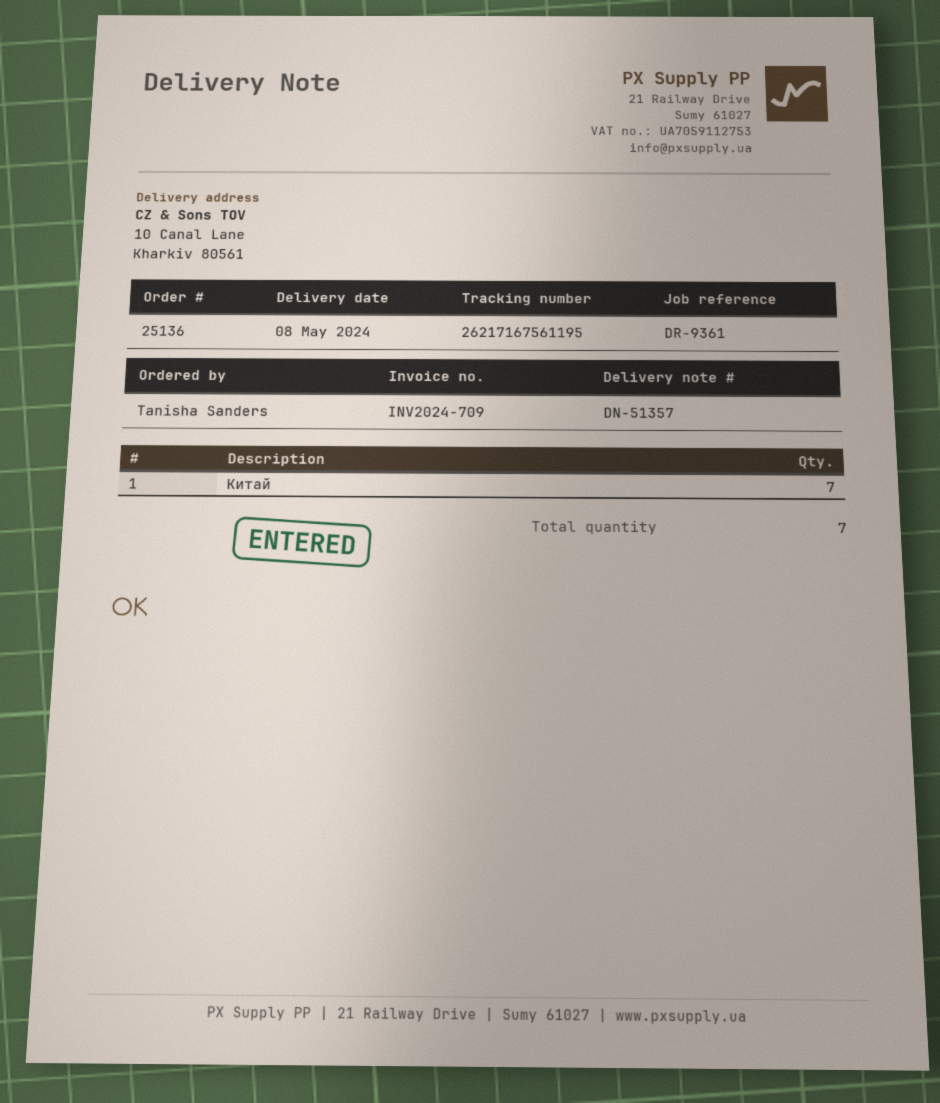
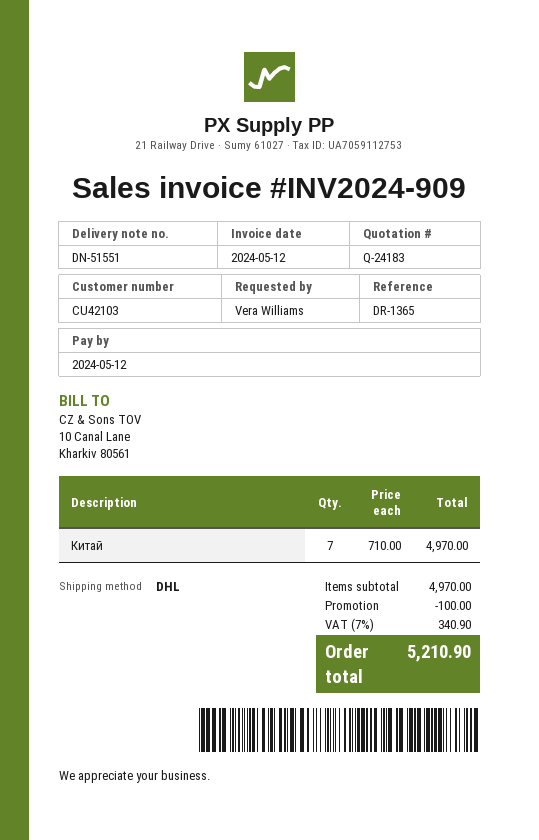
delivery note number: DN-51357 -> DN-51551
invoice number: INV2024-709 -> INV2024-909
reference: DR-9361 -> DR-1365
ordered by: Tanisha Sanders -> Vera Williams

